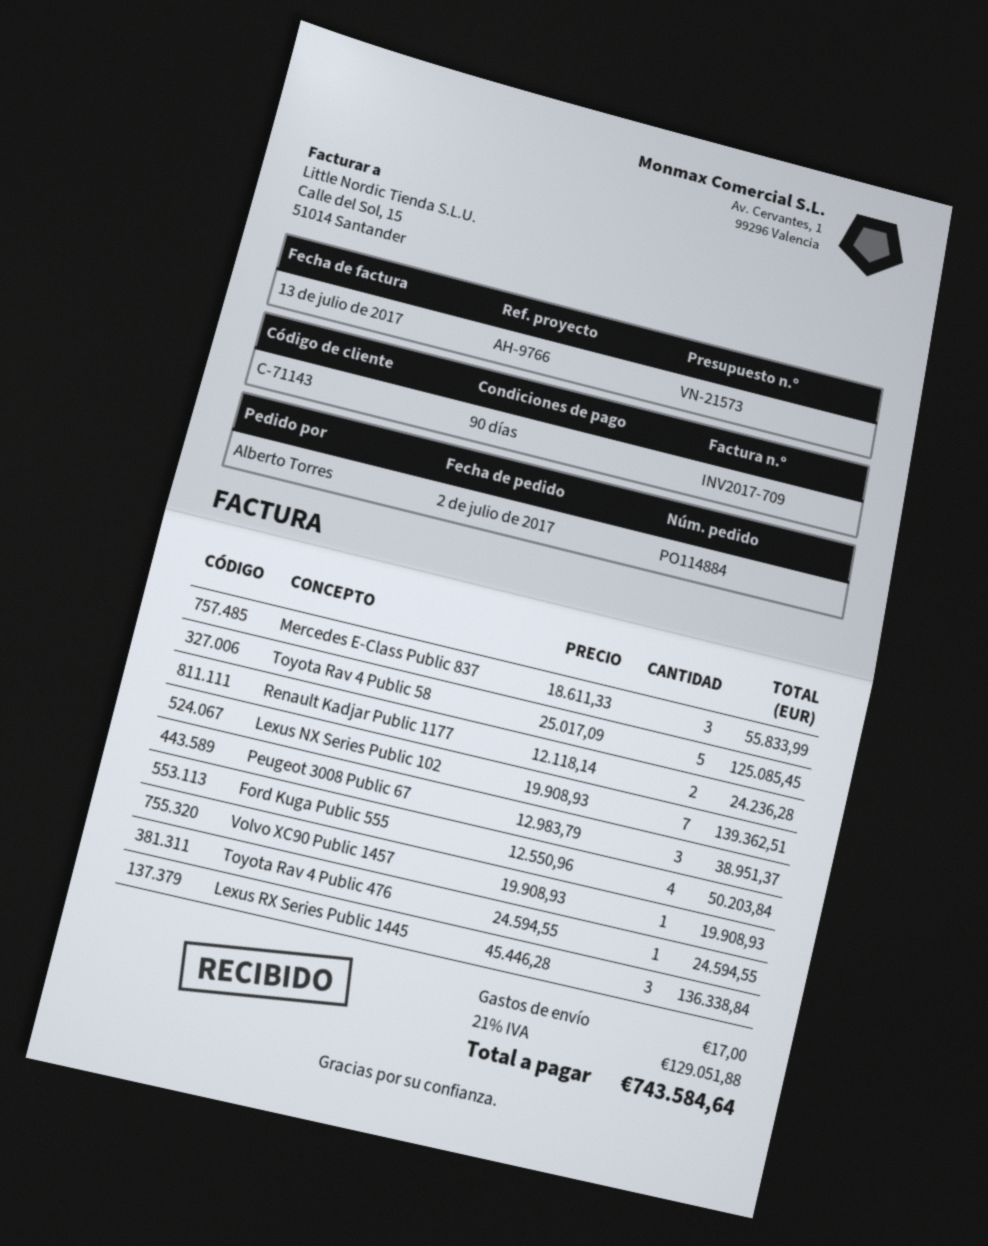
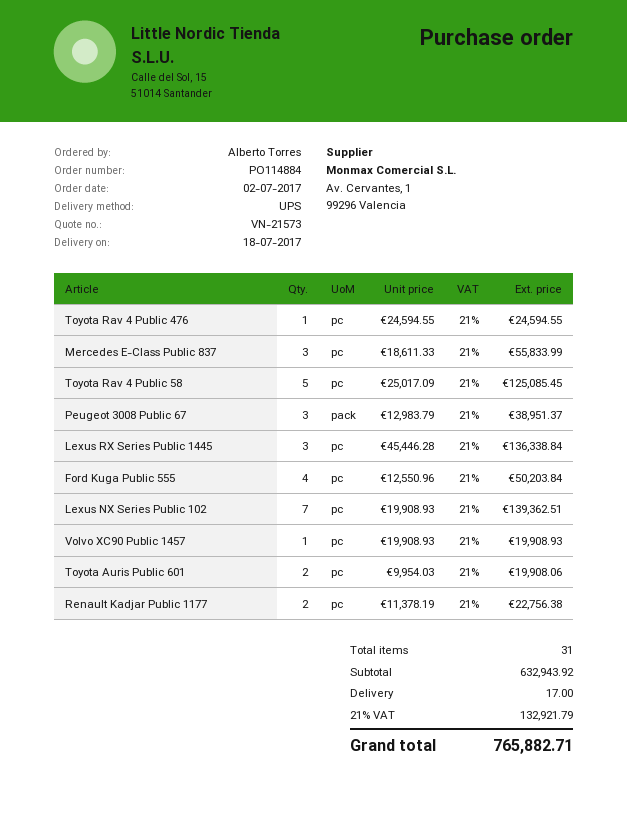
Renault Kadjar Public 1177: 2 x 12118.14 = 24236.28 -> 2 x 11378.19 = 22756.38
Toyota Auris Public 601: none -> 2 x 9954.03 = 19908.06
tax: 21% = 129051.88 -> 21% = 132921.79
total: 743584.64 -> 765882.71

